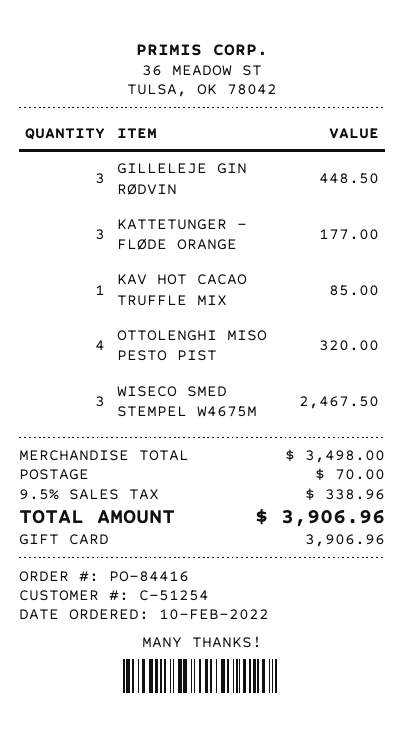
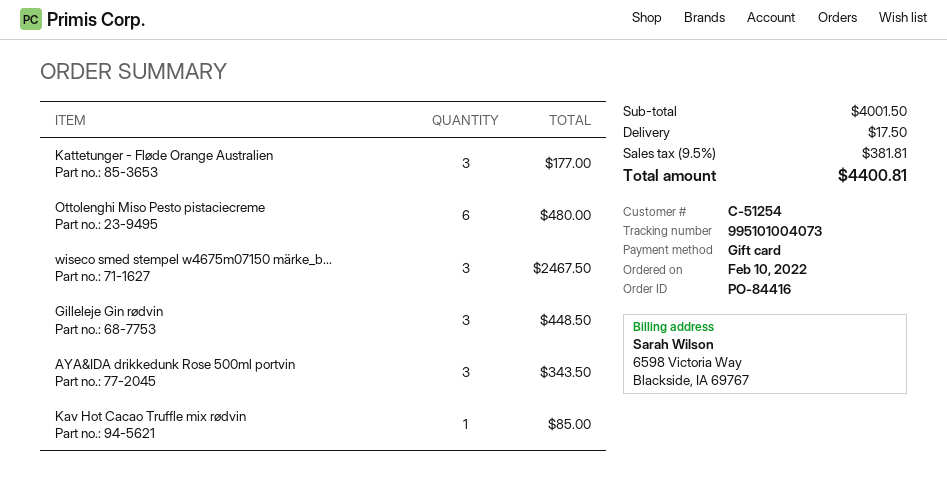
OTTOLENGHI MISO PESTO PIST: 4 for 320.00 -> 6 for 480.00
AYA&IDA drikkedunk Rose 500ml portvin: none -> 3 for 343.50
subtotal: 3498.00 -> 4001.50
shipping: 70.00 -> 17.50
tax: 9.5% = 338.96 -> 9.5% = 381.81
total: 3906.96 -> 4400.81

